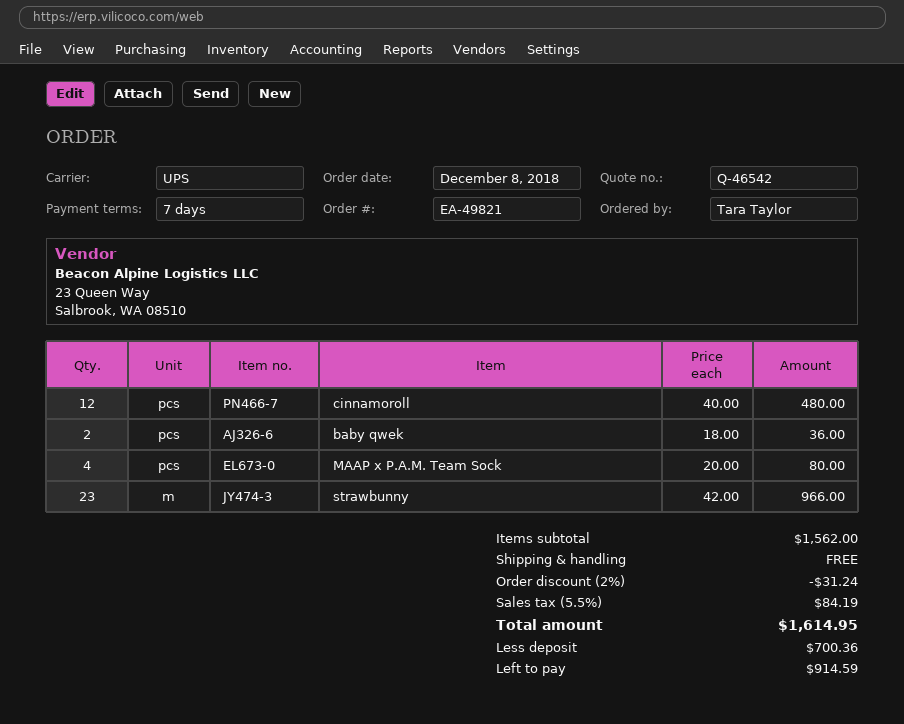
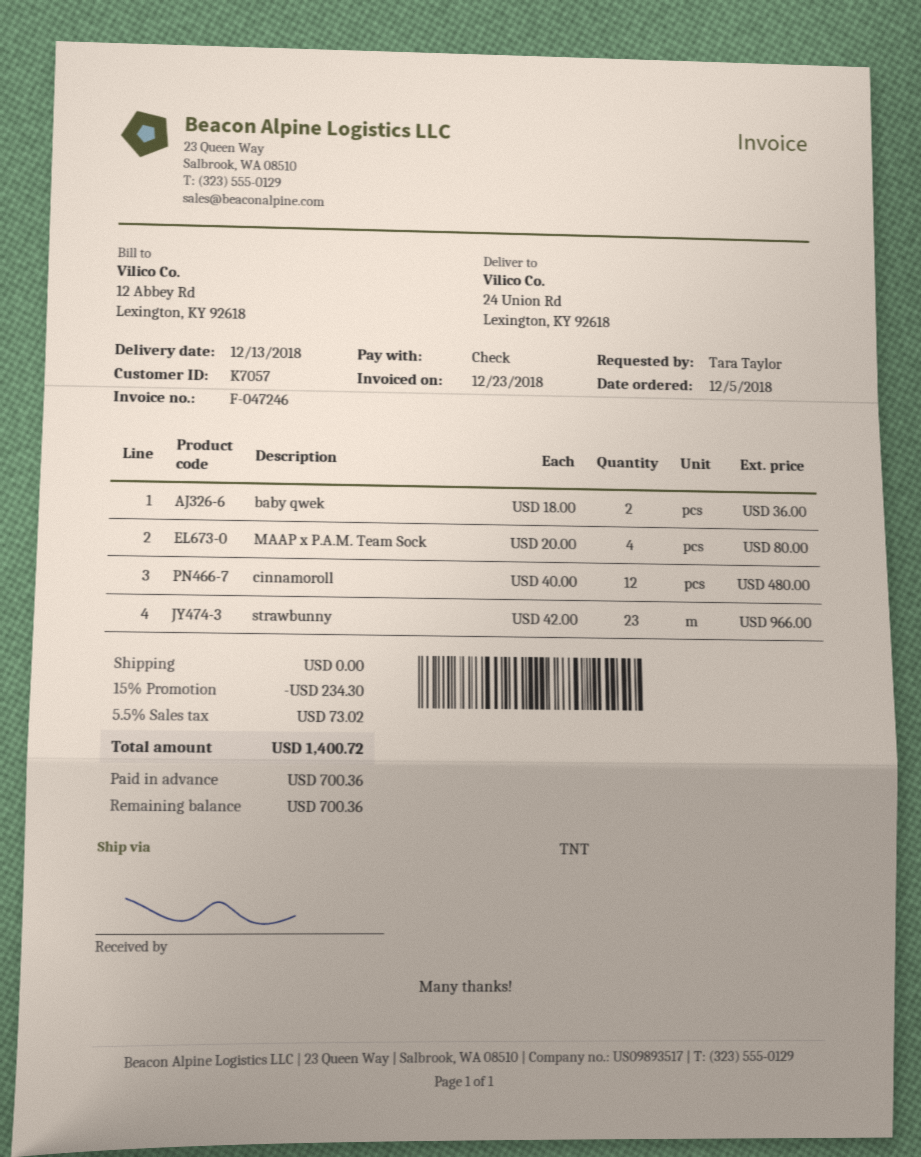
order date: 2018-12-08 -> 2018-12-05
shipping method: UPS -> TNT
discount: 2% = 31.24 -> 15% = 234.30
tax: 5.5% = 84.19 -> 5.5% = 73.02
total: 1614.95 -> 1400.72
balance: 914.59 -> 700.36

